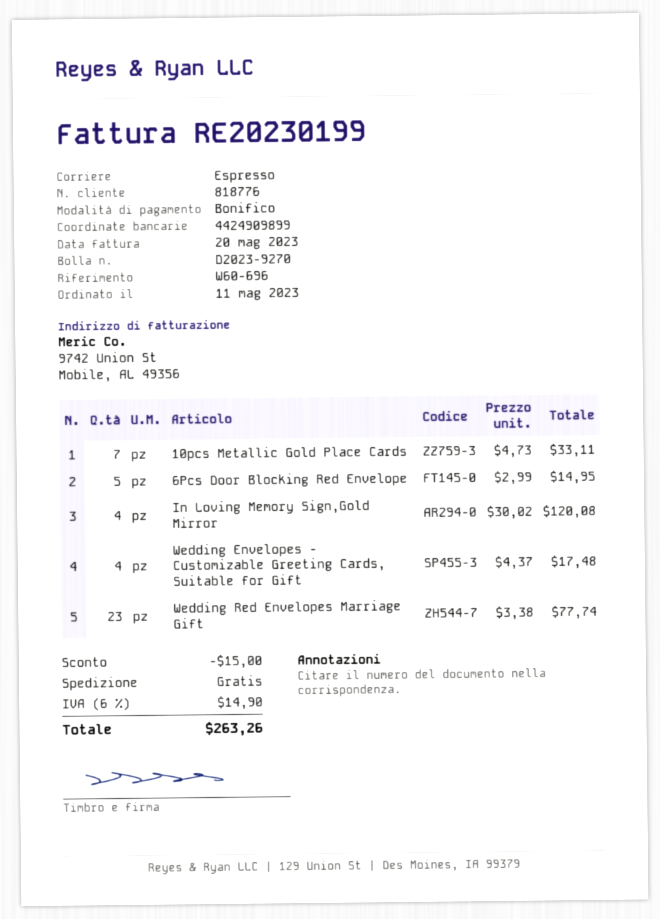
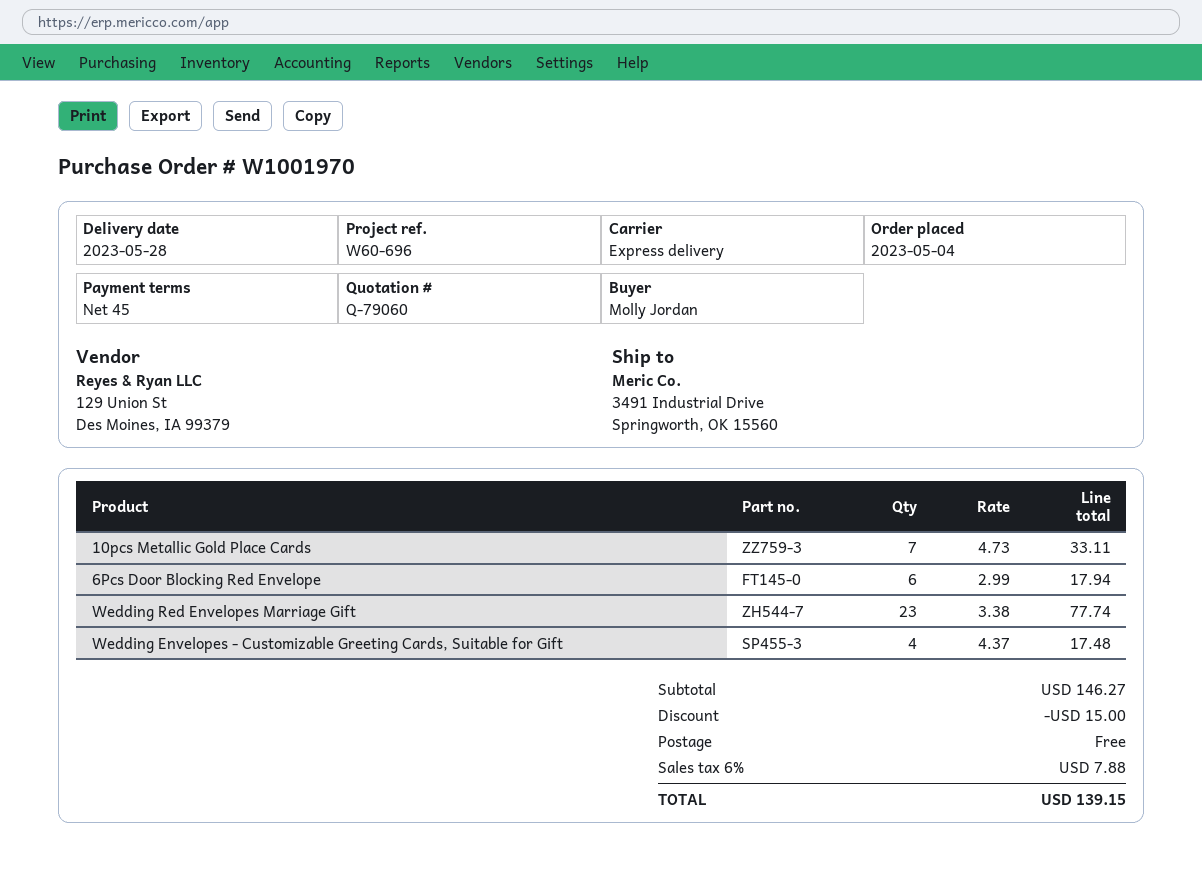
order date: 2023-05-11 -> 2023-05-04
6Pcs Door Blocking Red Envelope: 5 x 2.99 = 14.95 -> 6 x 2.99 = 17.94
In Loving Memory Sign,Gold Mirror: 4 x 30.02 = 120.08 -> none
tax: 6% = 14.90 -> 6% = 7.88
total: 263.26 -> 139.15

